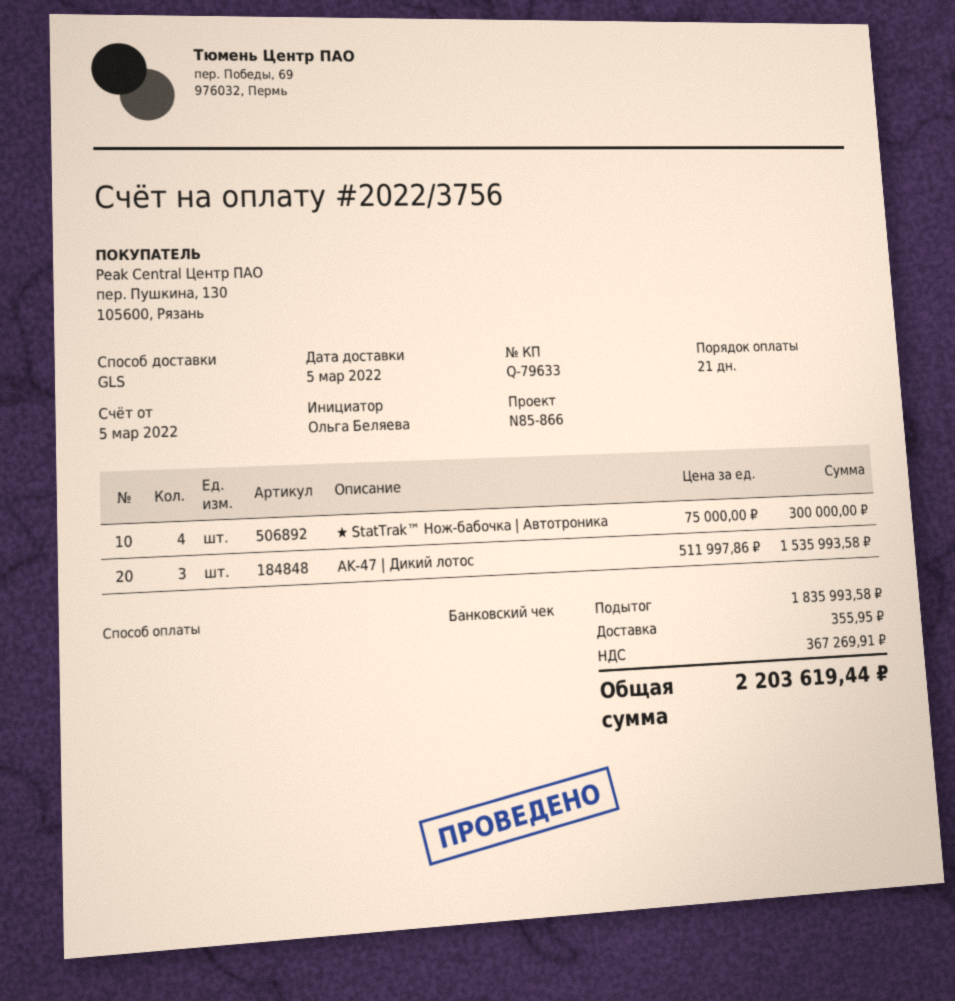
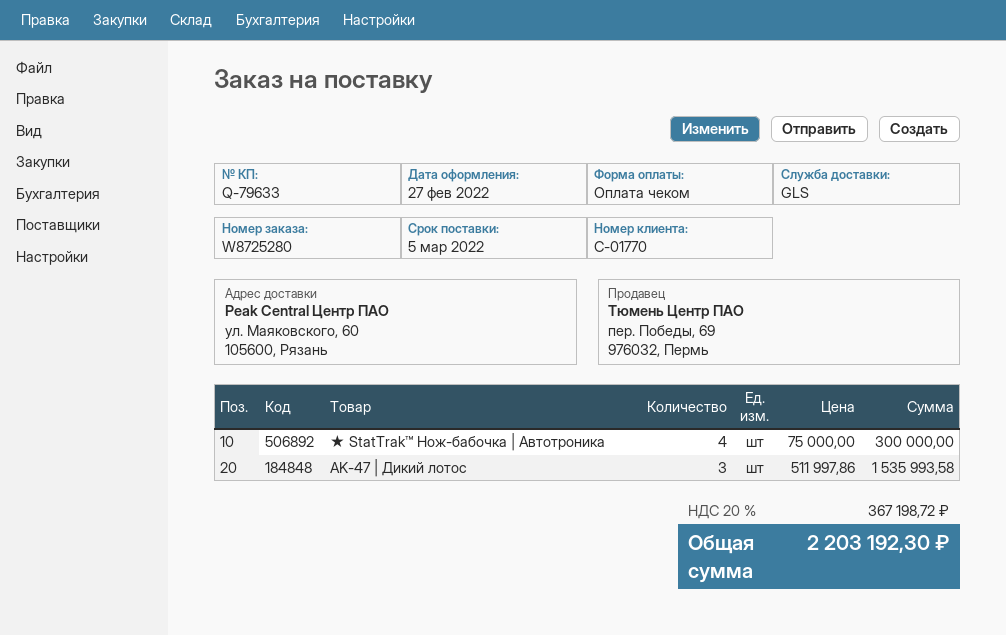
shipping: 355.95 -> none
tax: 367269.91 -> 367198.72
total: 2203619.44 -> 2203192.30

